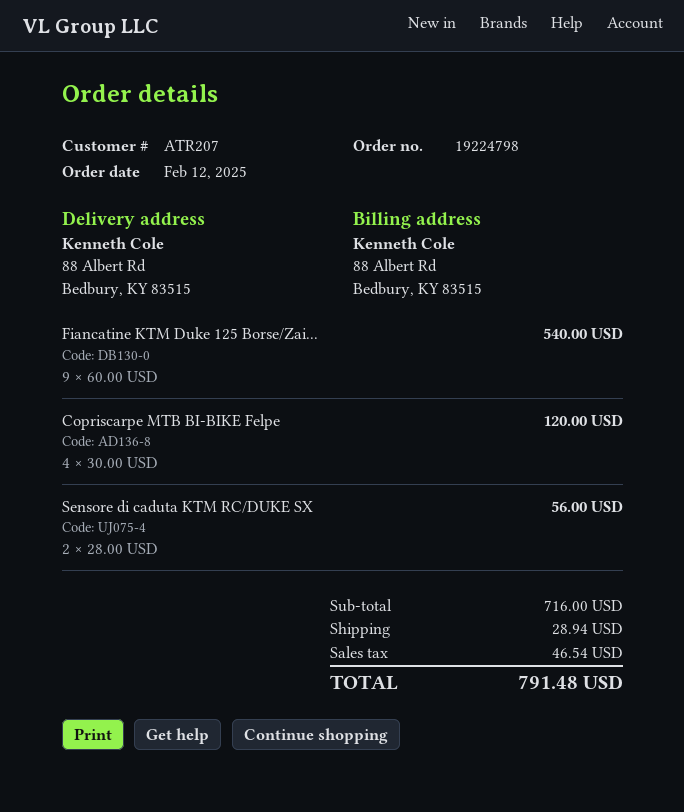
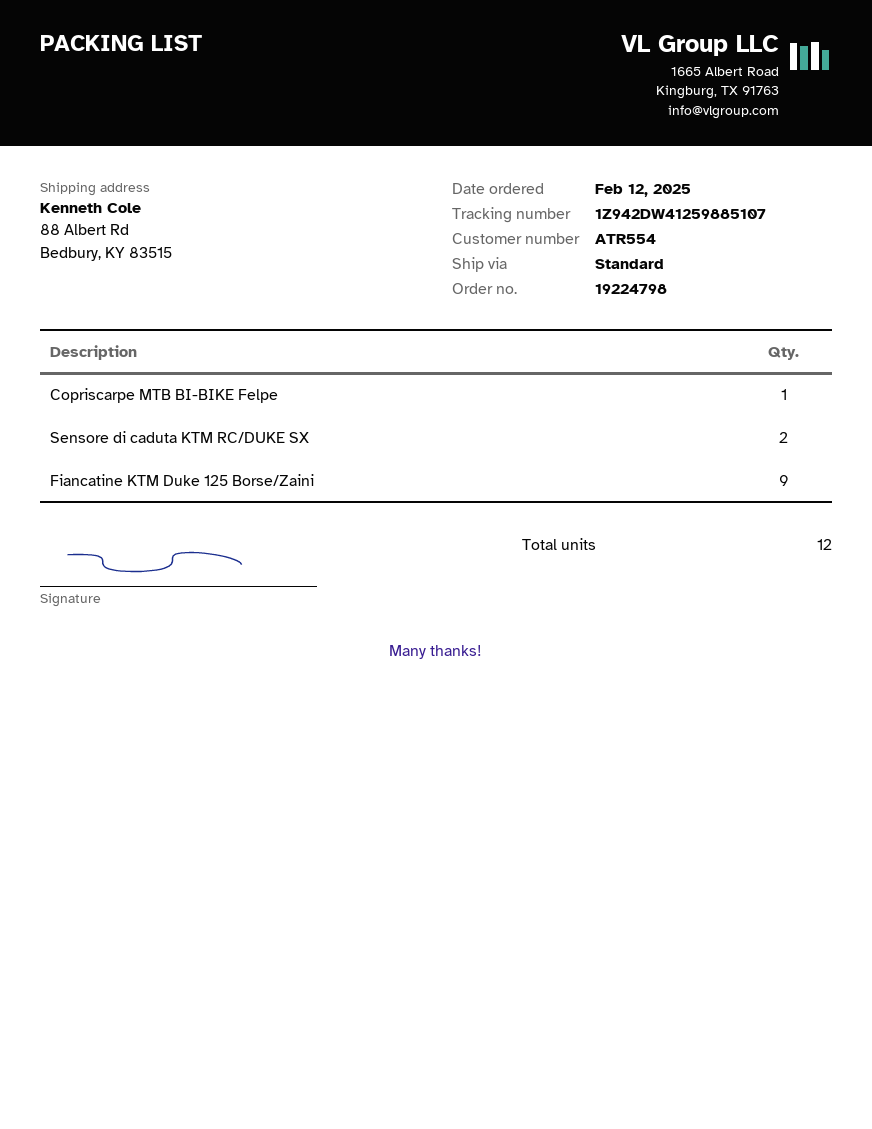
customer number: ATR207 -> ATR554
Copriscarpe MTB BI-BIKE Felpe: 4 -> 1

